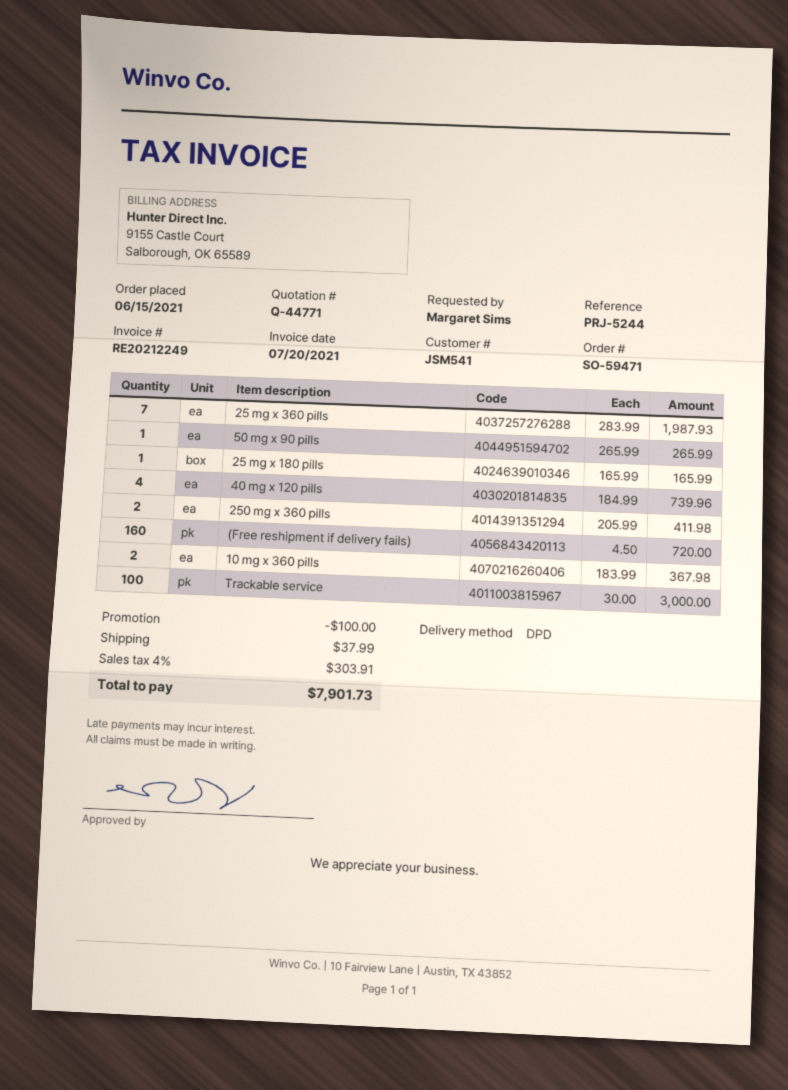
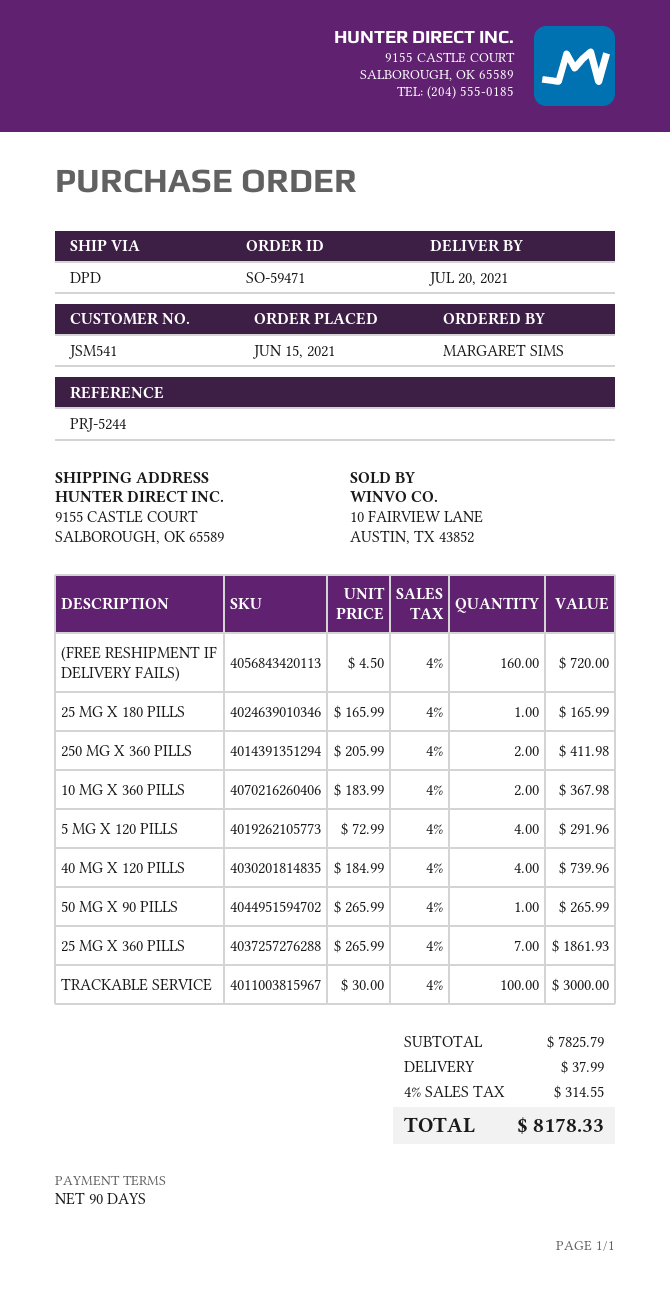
25 mg x 360 pills: 7 x 283.99 = 1987.93 -> 7 x 265.99 = 1861.93
5 MG X 120 PILLS: none -> 4 x 72.99 = 291.96
discount: 100.00 -> none
tax: 4% = 303.91 -> 4% = 314.55
total: 7901.73 -> 8178.33

